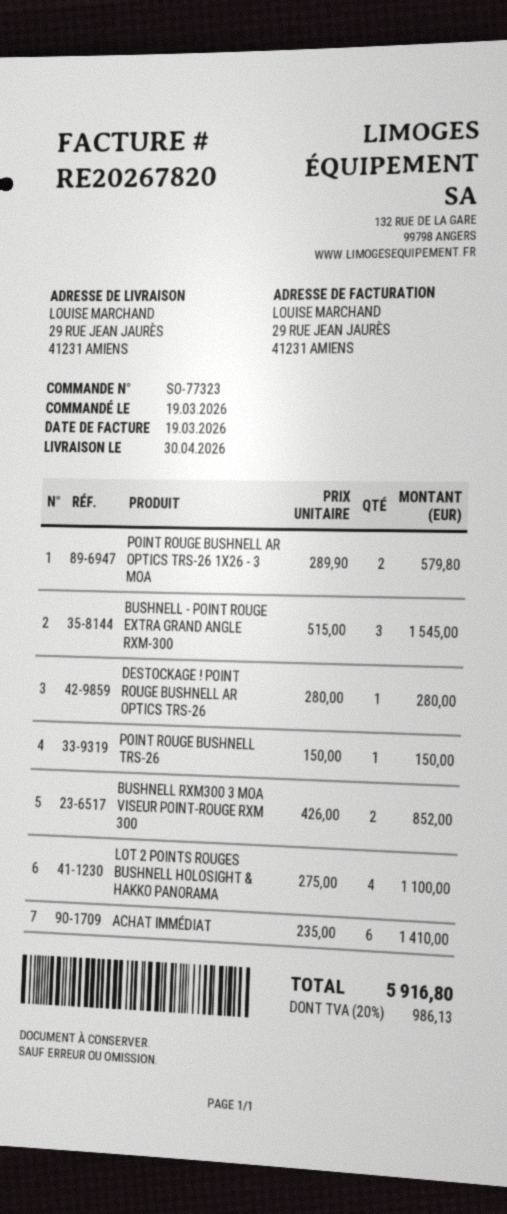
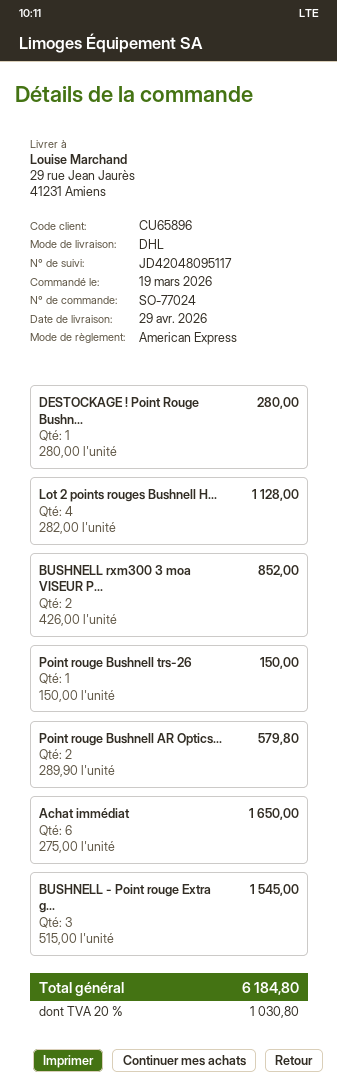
order number: SO-77323 -> SO-77024
delivery date: 2026-04-30 -> 2026-04-29
LOT 2 POINTS ROUGES BUSHNELL HOLOSIGHT & HAKKO PANORAMA: 4 x 275.00 = 1100.00 -> 4 x 282.00 = 1128.00
ACHAT IMMÉDIAT: 6 x 235.00 = 1410.00 -> 6 x 275.00 = 1650.00
tax: 20% = 986.13 -> 20% = 1030.80
total: 5916.80 -> 6184.80

